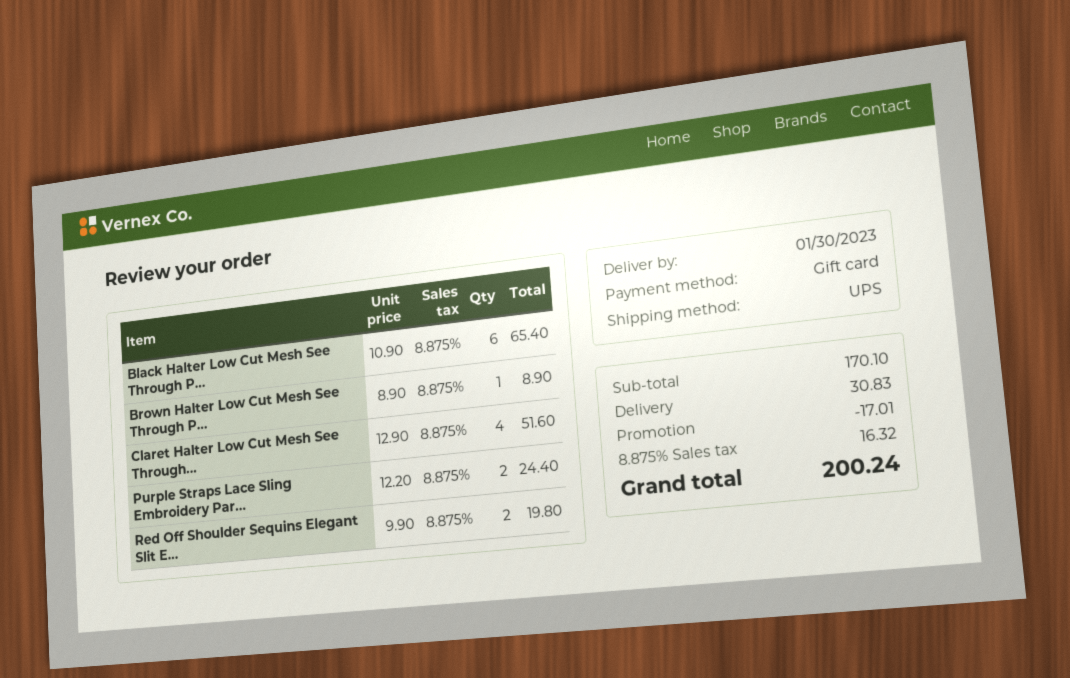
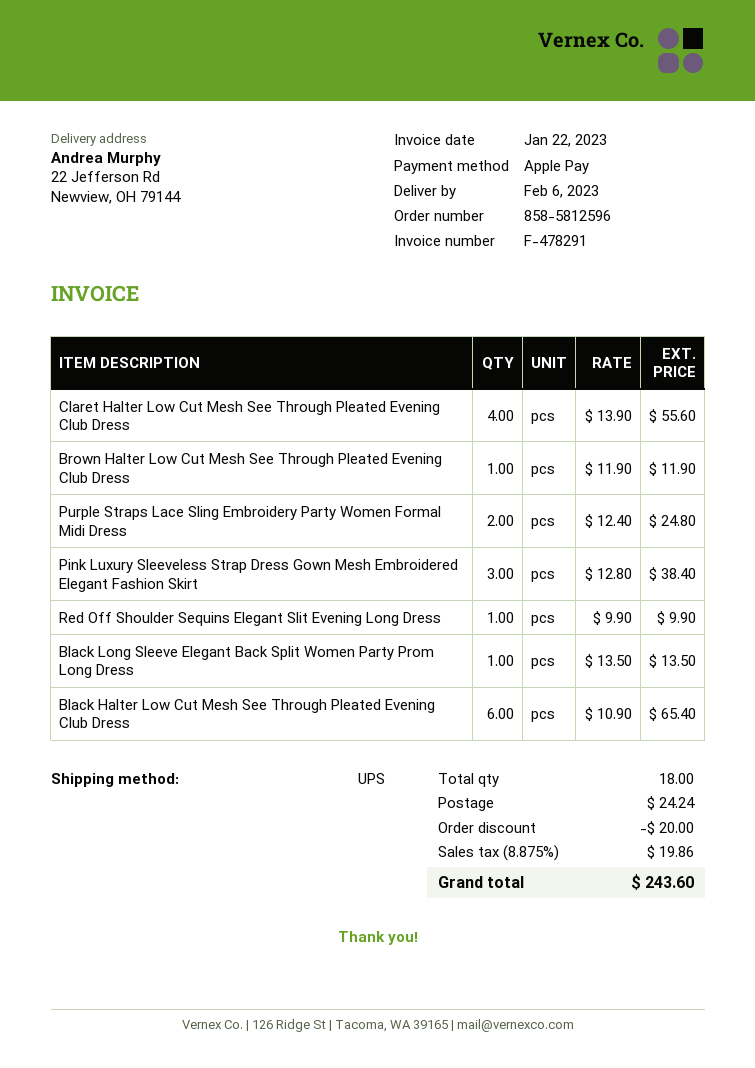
delivery date: 2023-01-30 -> 2023-02-06
payment method: gift card -> Apple Pay
Brown Halter Low Cut Mesh See Through P...: 1 x 8.90 = 8.90 -> 1 x 11.90 = 11.90
Claret Halter Low Cut Mesh See Through...: 4 x 12.90 = 51.60 -> 4 x 13.90 = 55.60
Purple Straps Lace Sling Embroidery Par...: 2 x 12.20 = 24.40 -> 2 x 12.40 = 24.80
Red Off Shoulder Sequins Elegant Slit E...: 2 x 9.90 = 19.80 -> 1 x 9.90 = 9.90
Pink Luxury Sleeveless Strap Dress Gown Mesh Embroidered Elegant Fashion Skirt: none -> 3 x 12.80 = 38.40
Black Long Sleeve Elegant Back Split Women Party Prom Long Dress: none -> 1 x 13.50 = 13.50
discount: 17.01 -> 20.00
shipping: 30.83 -> 24.24
tax: 8.875% = 16.32 -> 8.875% = 19.86
total: 200.24 -> 243.60

